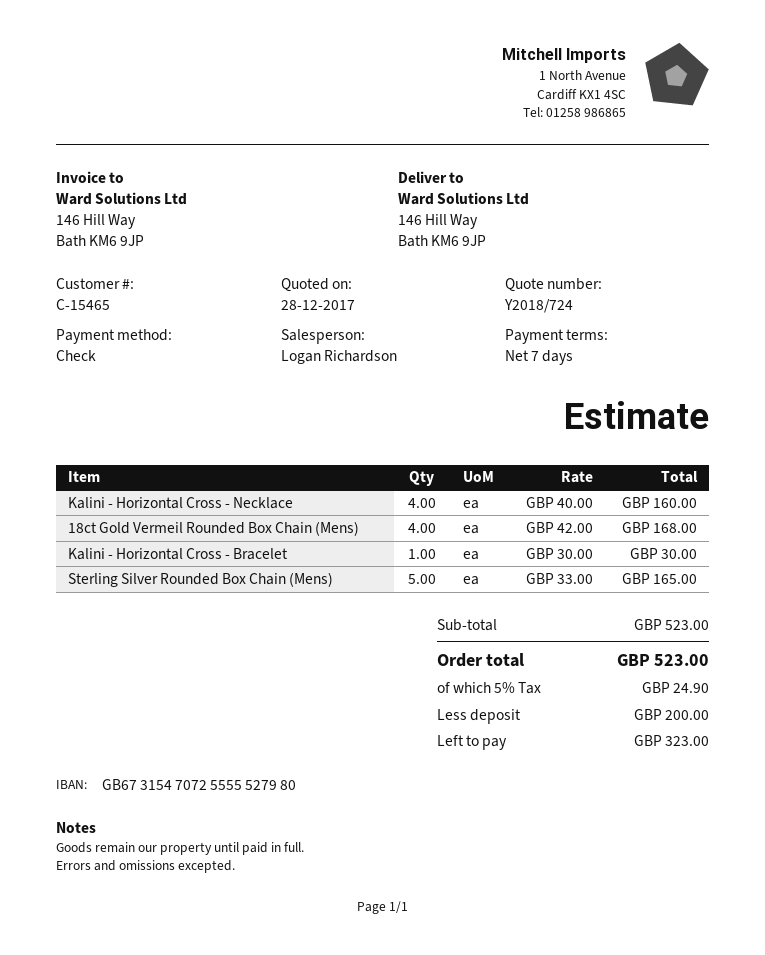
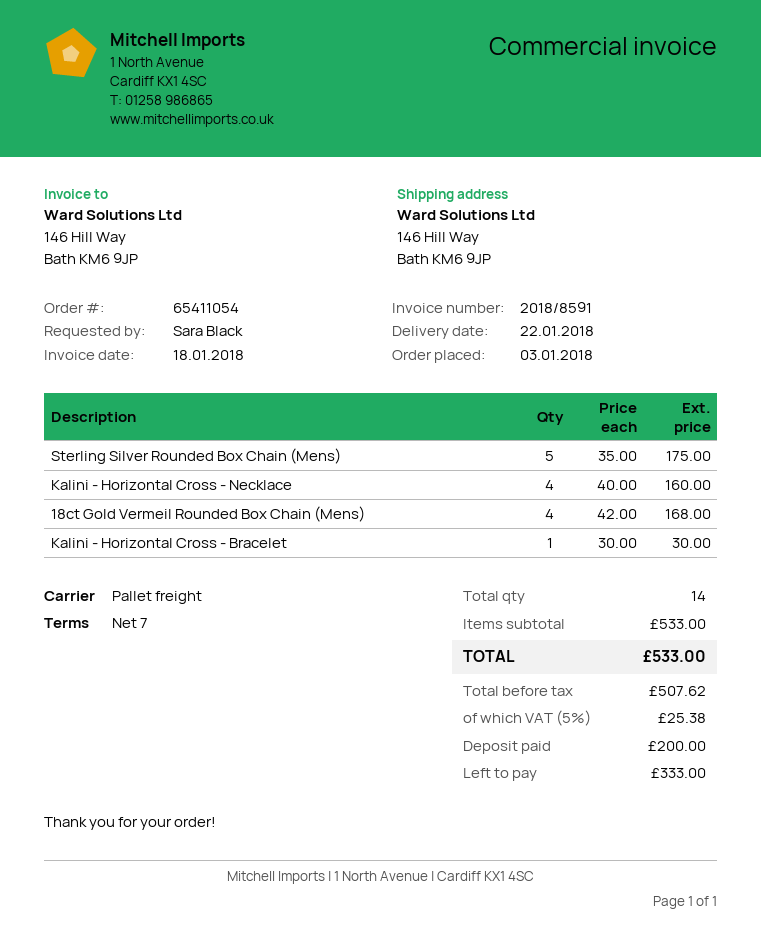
Sterling Silver Rounded Box Chain (Mens): 5 x 33.00 = 165.00 -> 5 x 35.00 = 175.00
subtotal: 523.00 -> 533.00
tax: 5% = 24.90 -> 5% = 25.38
total: 523.00 -> 533.00
balance: 323.00 -> 333.00

